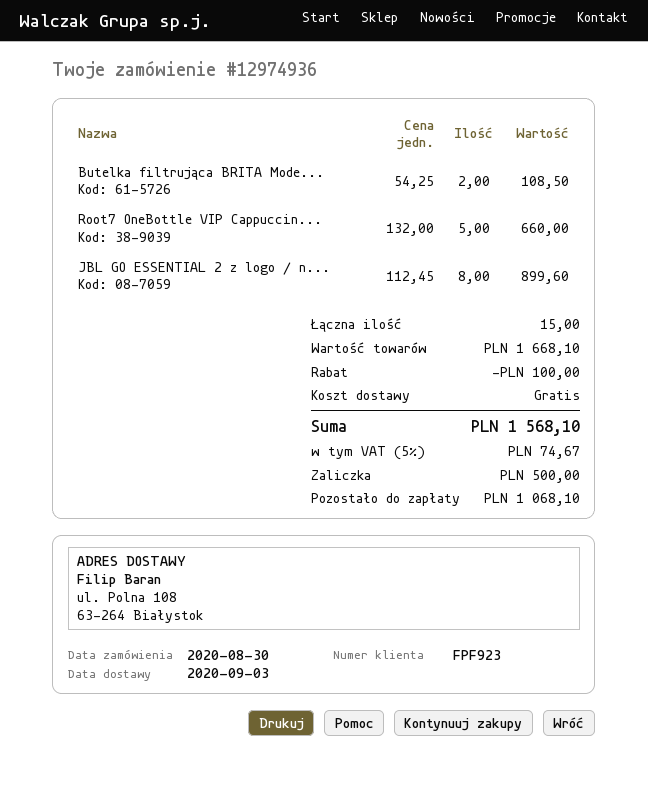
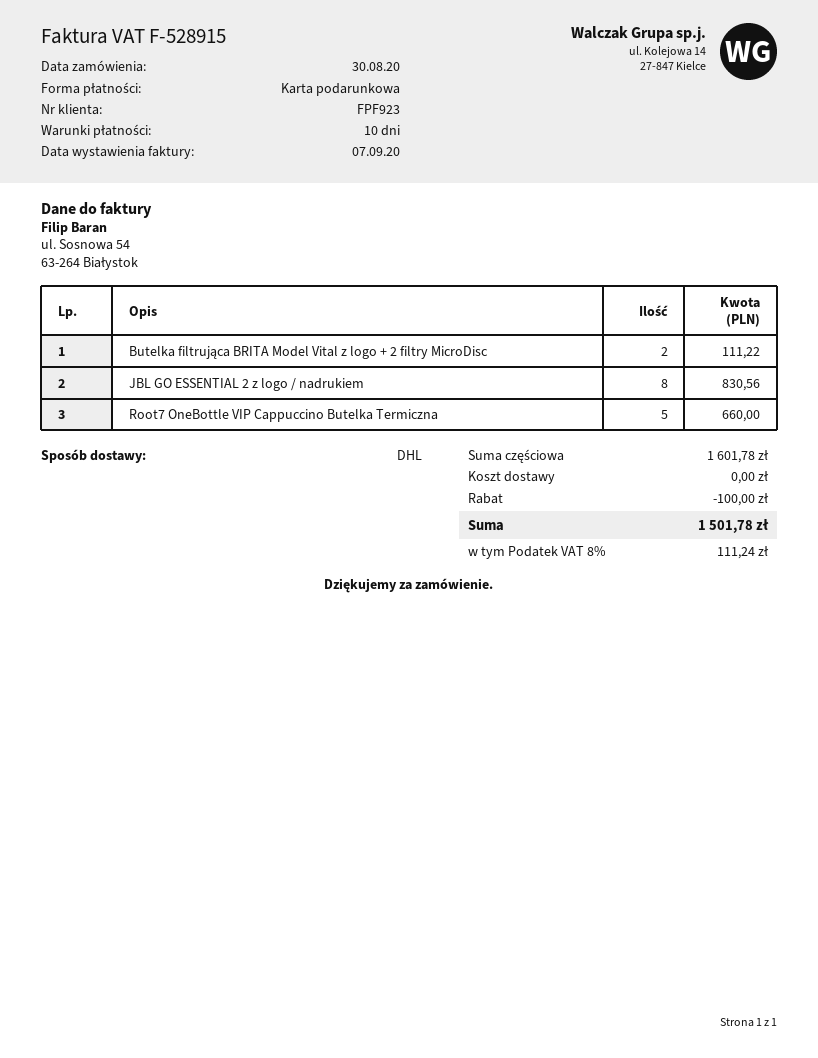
Butelka filtrująca BRITA Mode...: 2 for 108.50 -> 2 for 111.22
JBL GO ESSENTIAL 2 z logo / n...: 8 for 899.60 -> 8 for 830.56
subtotal: 1668.10 -> 1601.78
tax: 5% = 74.67 -> 8% = 111.24
total: 1568.10 -> 1501.78

